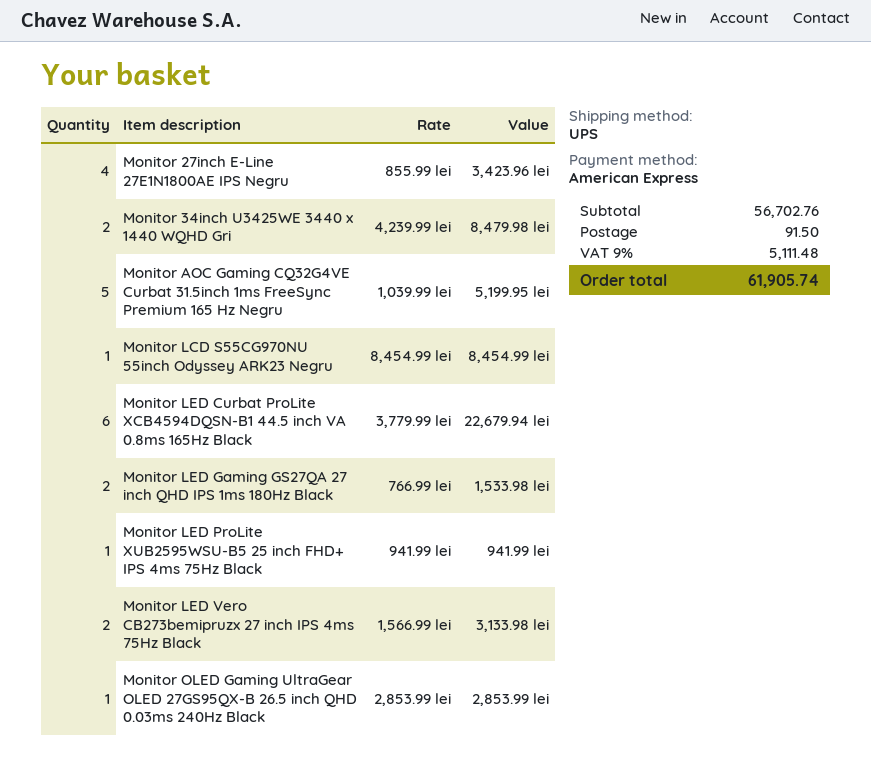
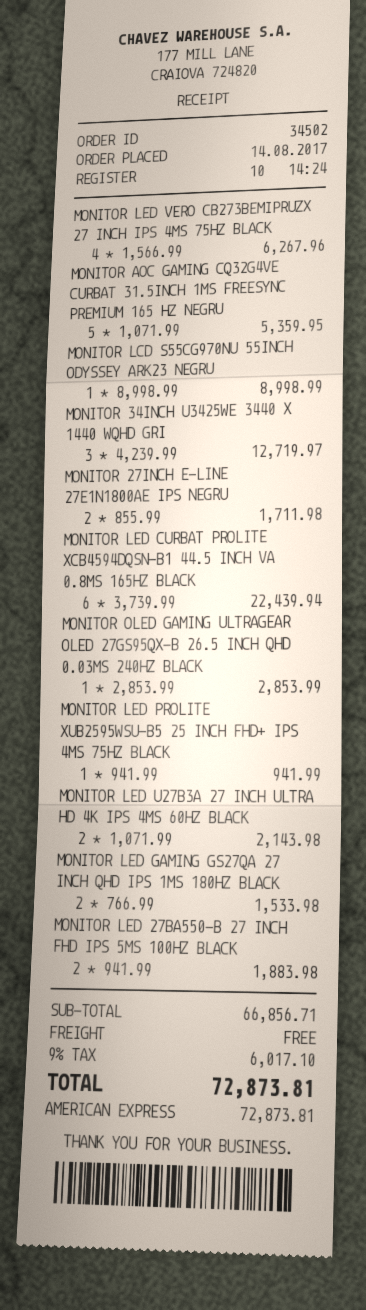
Monitor 27inch E-Line 27E1N1800AE IPS Negru: 4 x 855.99 = 3423.96 -> 2 x 855.99 = 1711.98
Monitor 34inch U3425WE 3440 x 1440 WQHD Gri: 2 x 4239.99 = 8479.98 -> 3 x 4239.99 = 12719.97
Monitor AOC Gaming CQ32G4VE Curbat 31.5inch 1ms FreeSync Premium 165 Hz Negru: 5 x 1039.99 = 5199.95 -> 5 x 1071.99 = 5359.95
Monitor LCD S55CG970NU 55inch Odyssey ARK23 Negru: 1 x 8454.99 = 8454.99 -> 1 x 8998.99 = 8998.99
Monitor LED Curbat ProLite XCB4594DQSN-B1 44.5 inch VA 0.8ms 165Hz Black: 6 x 3779.99 = 22679.94 -> 6 x 3739.99 = 22439.94
Monitor LED Vero CB273bemipruzx 27 inch IPS 4ms 75Hz Black: 2 x 1566.99 = 3133.98 -> 4 x 1566.99 = 6267.96
MONITOR LED U27B3A 27 INCH ULTRA HD 4K IPS 4MS 60HZ BLACK: none -> 2 x 1071.99 = 2143.98
MONITOR LED 27BA550-B 27 INCH FHD IPS 5MS 100HZ BLACK: none -> 2 x 941.99 = 1883.98
subtotal: 56702.76 -> 66856.71
shipping: 91.50 -> 0.00
tax: 9% = 5111.48 -> 9% = 6017.10
total: 61905.74 -> 72873.81

